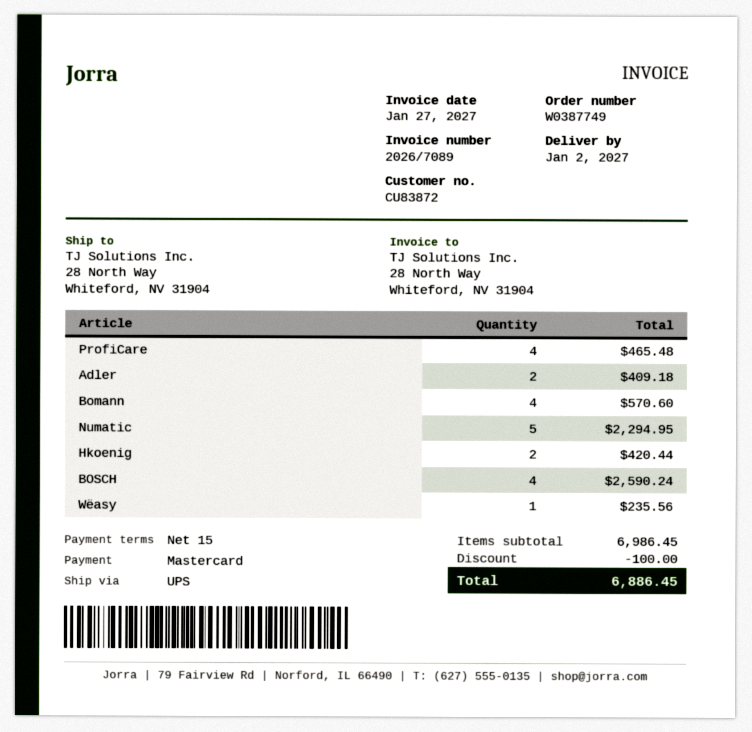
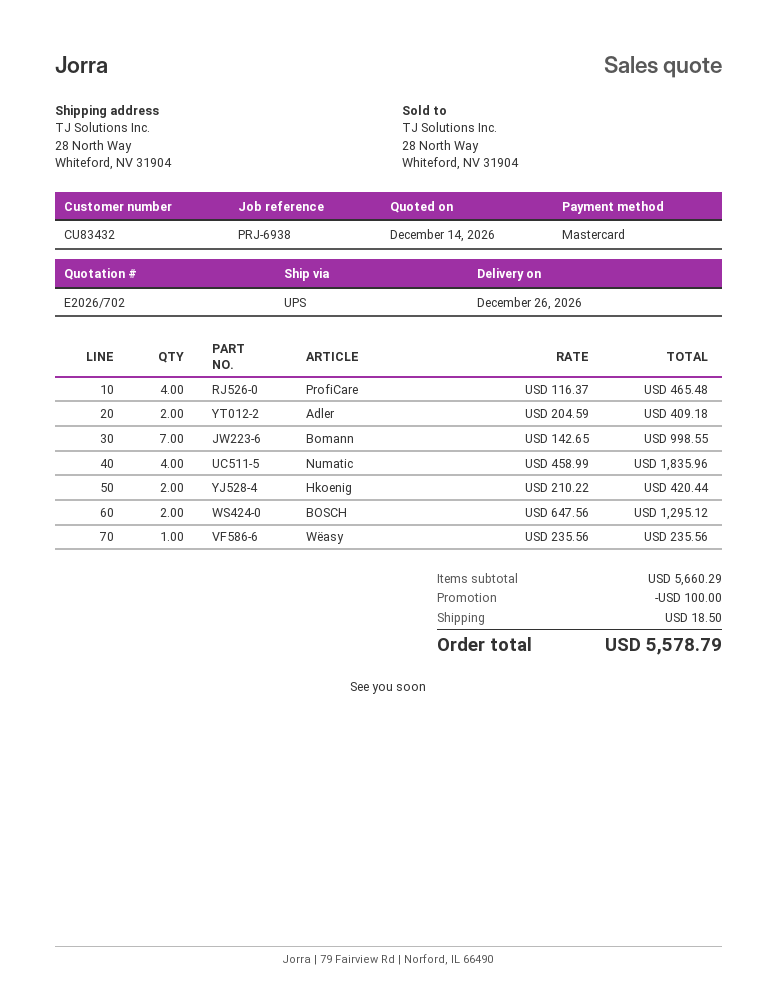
delivery date: 2027-01-02 -> 2026-12-26
customer number: CU83872 -> CU83432
Bomann: 4 for 570.60 -> 7 for 998.55
Numatic: 5 for 2294.95 -> 4 for 1835.96
BOSCH: 4 for 2590.24 -> 2 for 1295.12
subtotal: 6986.45 -> 5660.29
shipping: none -> 18.50
total: 6886.45 -> 5578.79

